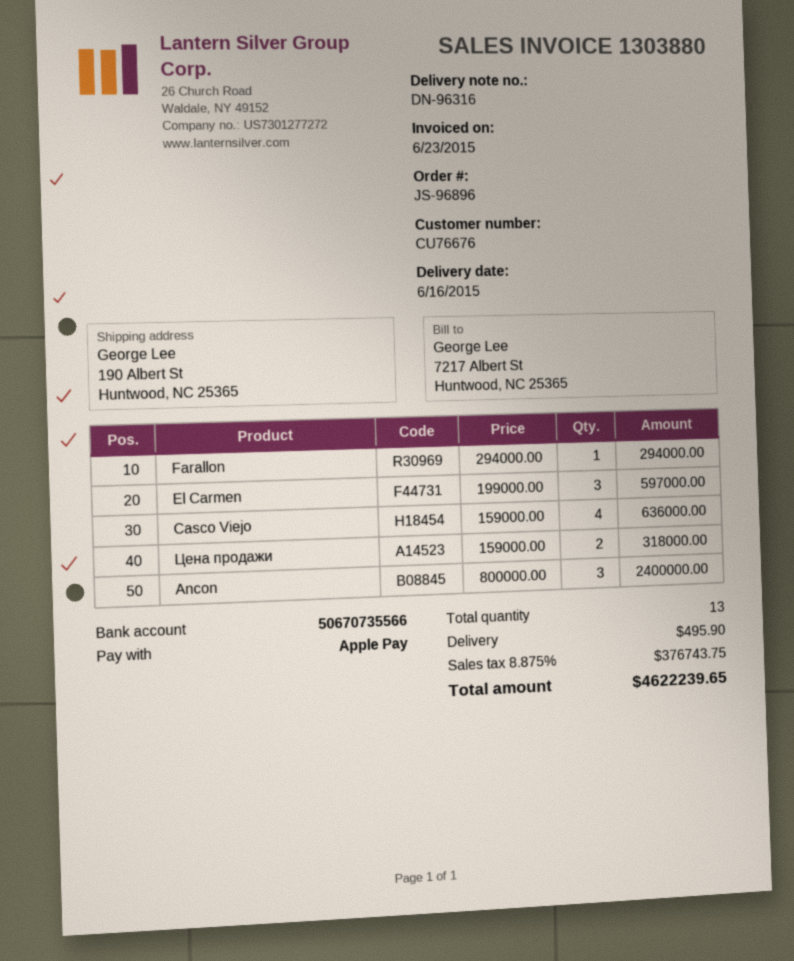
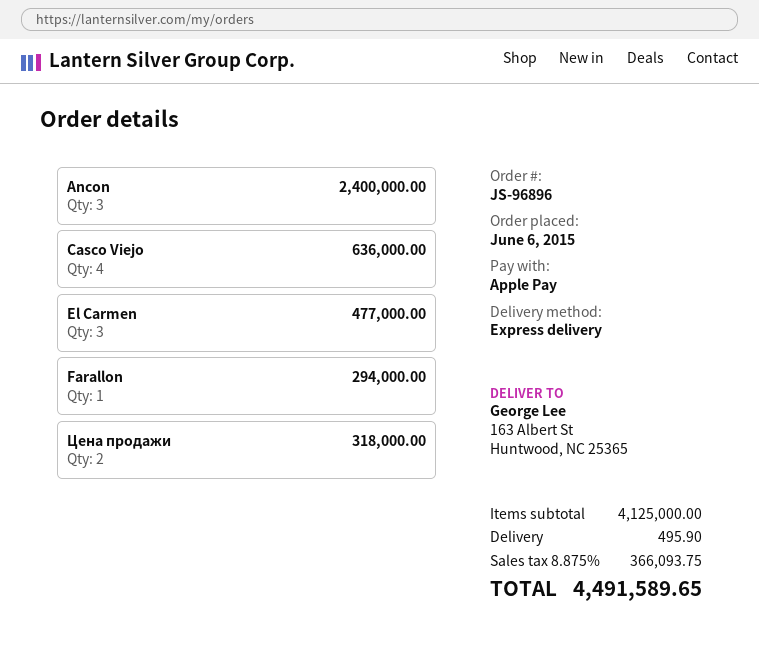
ship to: 190 Albert St, Huntwood, NC 25365 -> 163 Albert St, Huntwood, NC 25365
El Carmen: 3 for 597000.00 -> 3 for 477000.00
tax: 8.875% = 376743.75 -> 8.875% = 366093.75
total: 4622239.65 -> 4491589.65

